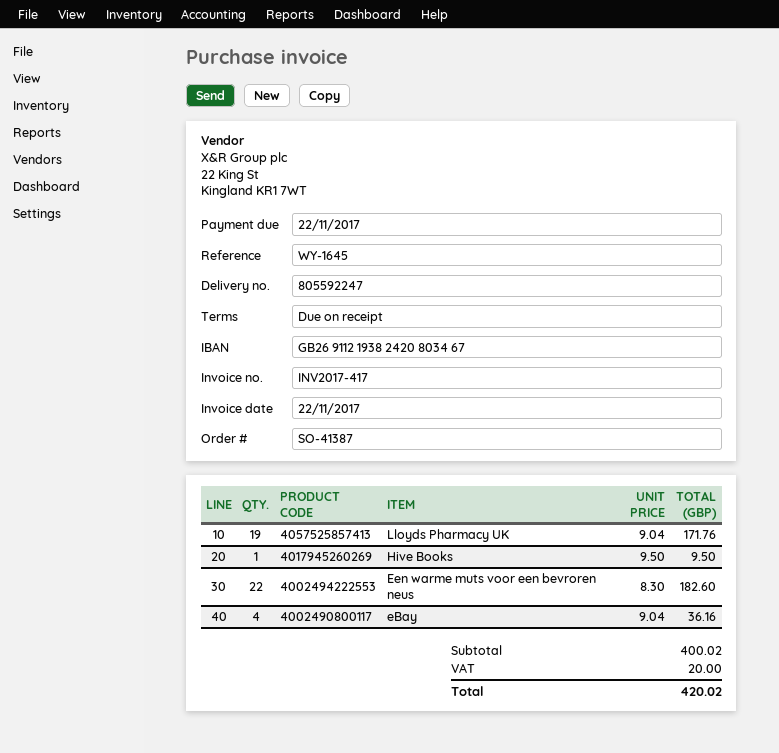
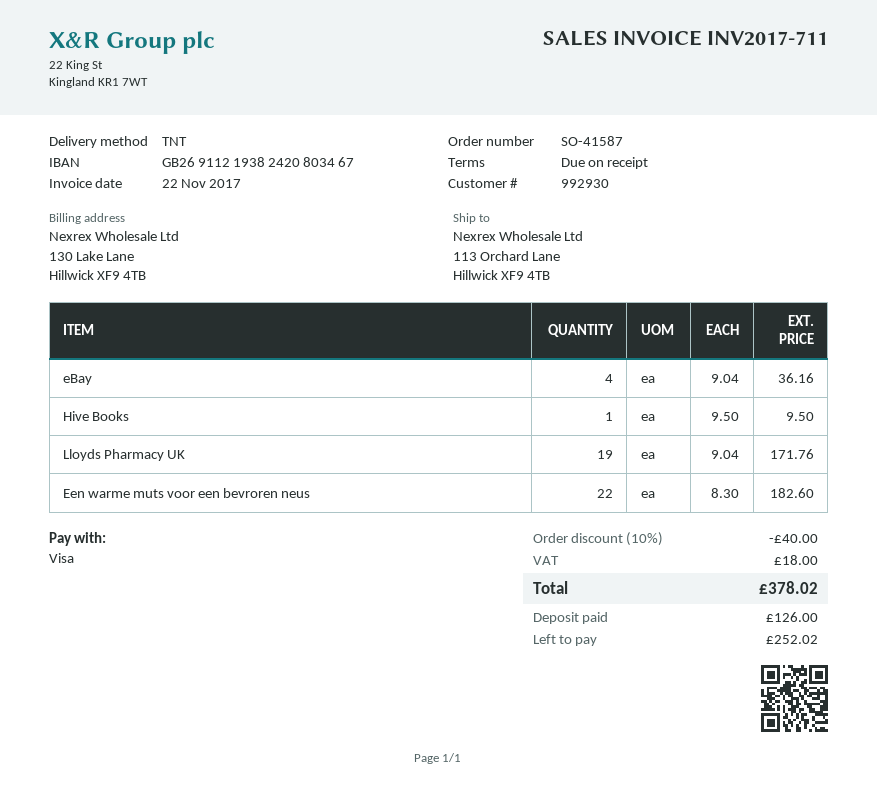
order number: SO-41387 -> SO-41587
invoice number: INV2017-417 -> INV2017-711
discount: none -> 10% = 40.00
tax: 20.00 -> 18.00
total: 420.02 -> 378.02

